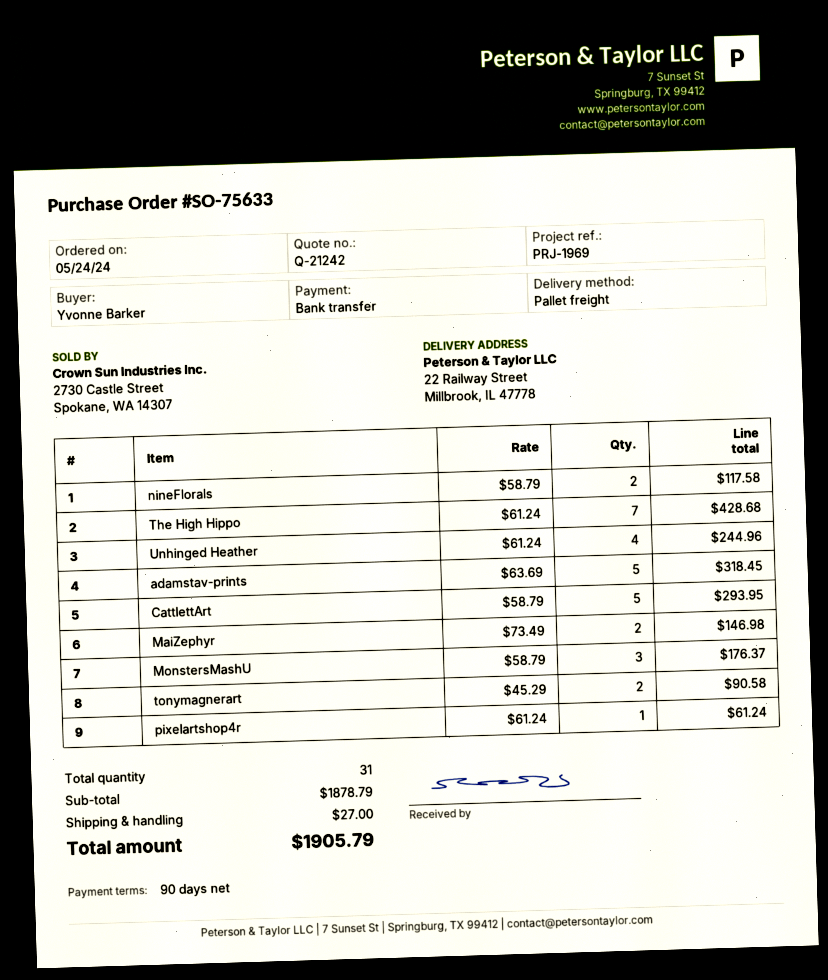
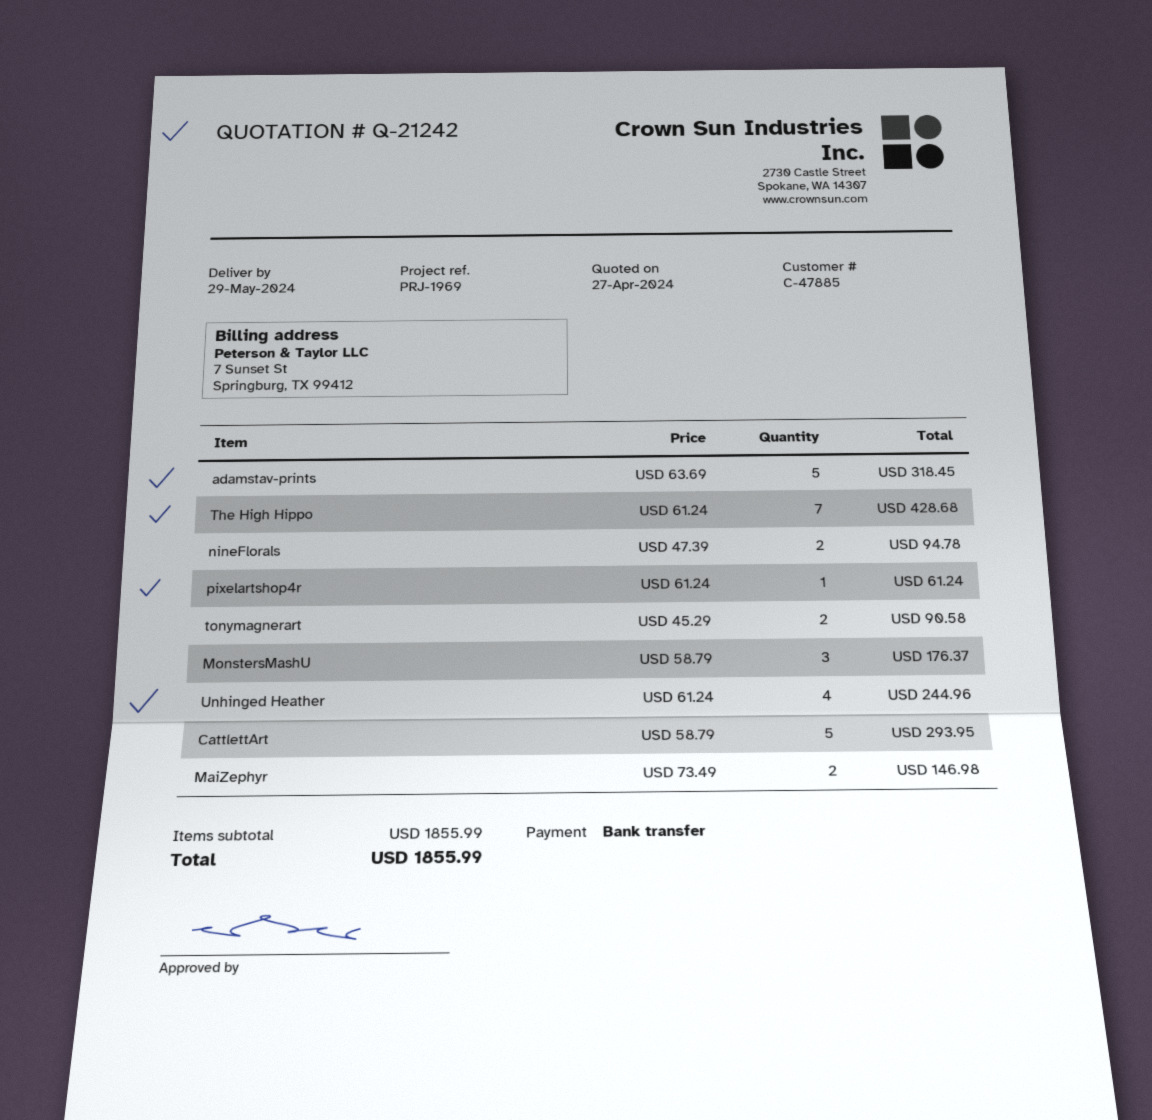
nineFlorals: 2 x 58.79 = 117.58 -> 2 x 47.39 = 94.78
subtotal: 1878.79 -> 1855.99
shipping: 27.00 -> none
total: 1905.79 -> 1855.99

